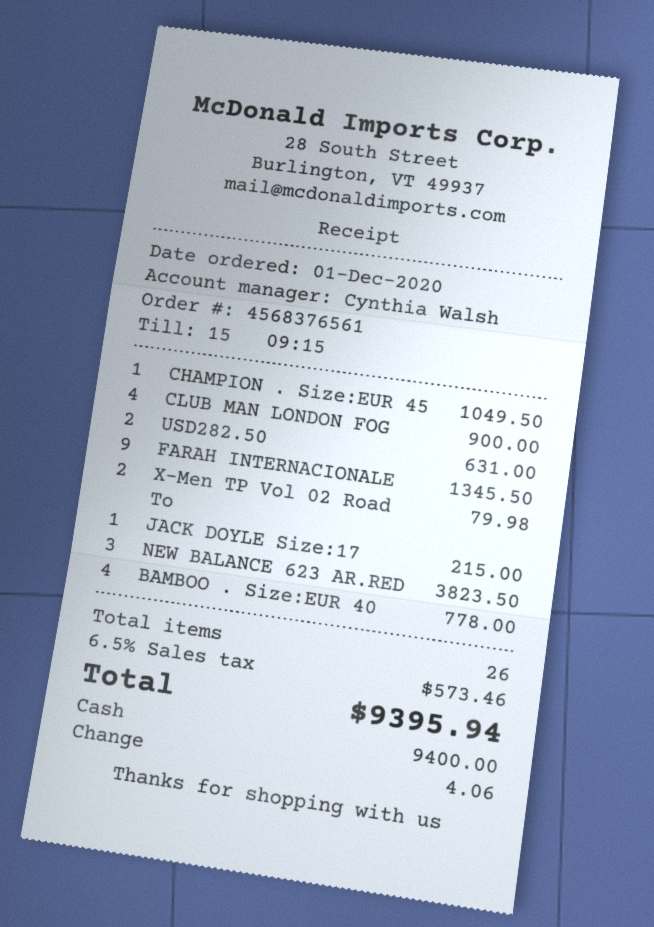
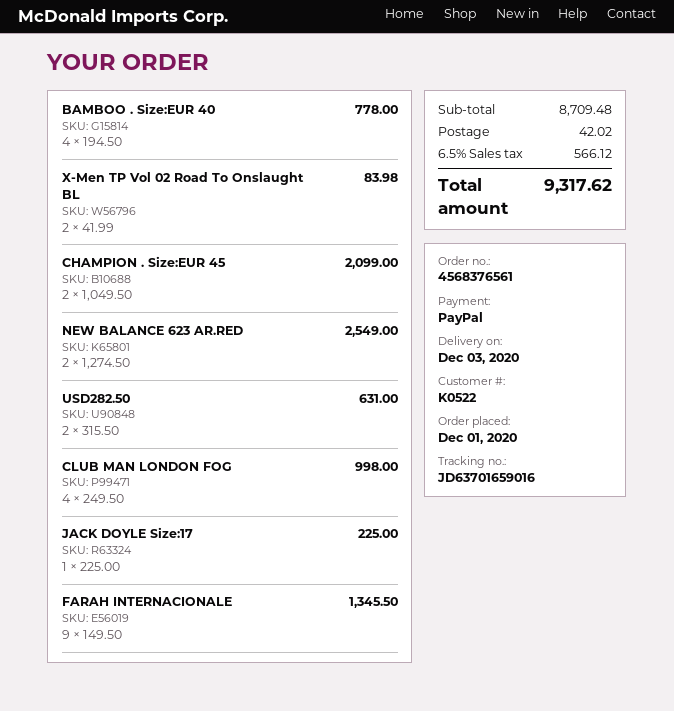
payment method: cash -> PayPal
CHAMPION . Size:EUR 45: 1 for 1049.50 -> 2 for 2099.00
CLUB MAN LONDON FOG: 4 for 900.00 -> 4 for 998.00
X-Men TP Vol 02 Road To: 2 for 79.98 -> 2 for 83.98
JACK DOYLE Size:17: 1 for 215.00 -> 1 for 225.00
NEW BALANCE 623 AR.RED: 3 for 3823.50 -> 2 for 2549.00
shipping: none -> 42.02
tax: 6.5% = 573.46 -> 6.5% = 566.12
total: 9395.94 -> 9317.62

